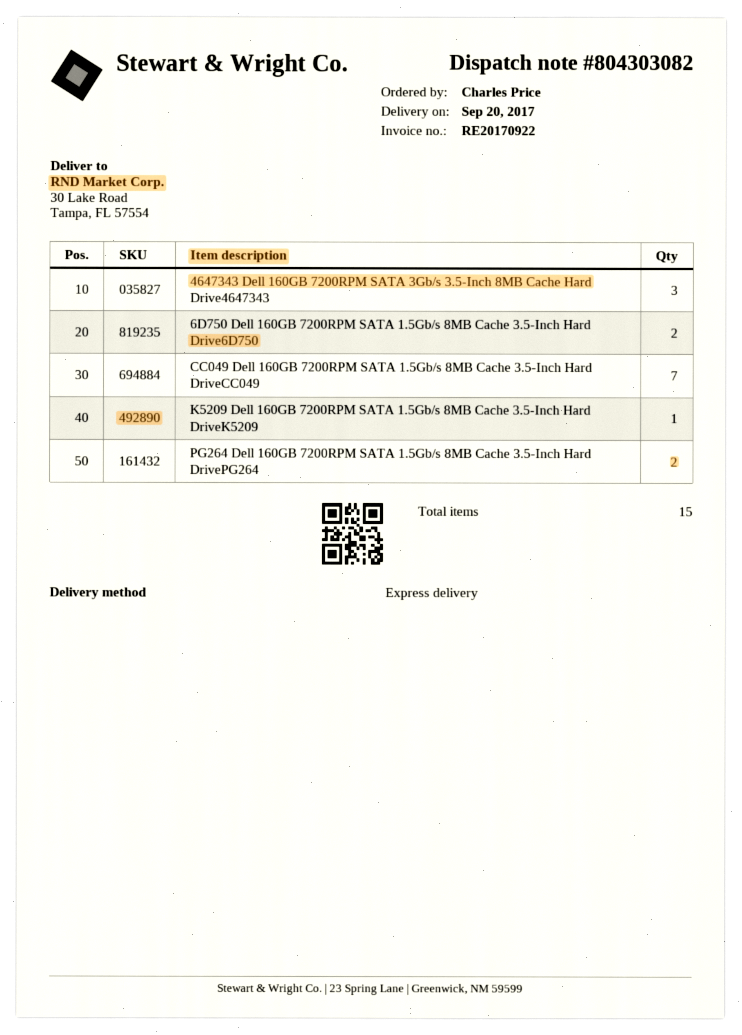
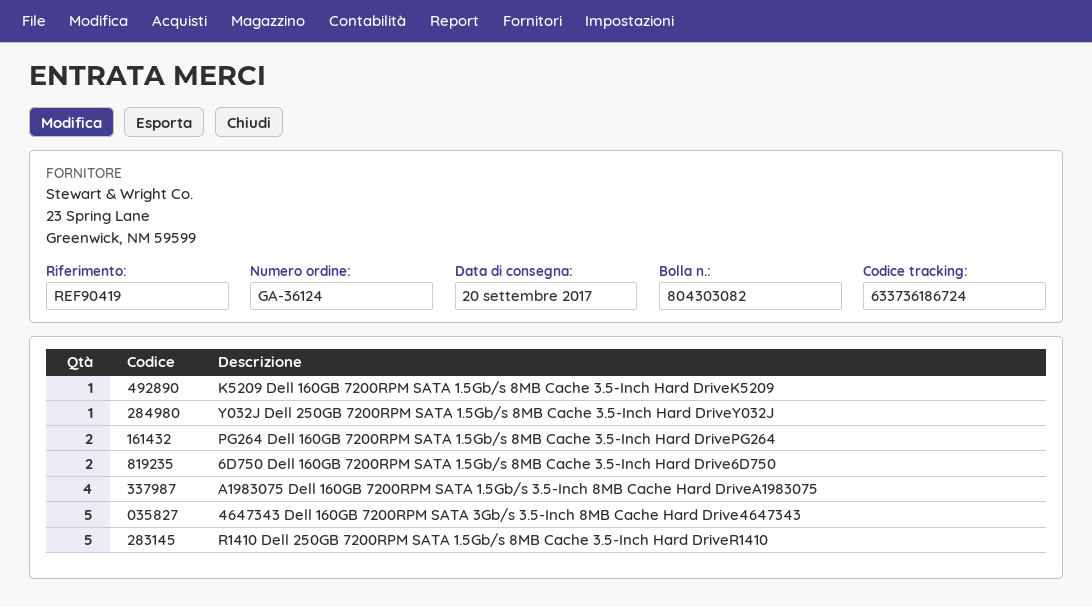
4647343 Dell 160GB 7200RPM SATA 3Gb/s 3.5-Inch 8MB Cache Hard Drive4647343: 3 -> 5
CC049 Dell 160GB 7200RPM SATA 1.5Gb/s 8MB Cache 3.5-Inch Hard DriveCC049: 7 -> none
Y032J Dell 250GB 7200RPM SATA 1.5Gb/s 8MB Cache 3.5-Inch Hard DriveY032J: none -> 1
A1983075 Dell 160GB 7200RPM SATA 1.5Gb/s 3.5-Inch 8MB Cache Hard DriveA1983075: none -> 4
R1410 Dell 250GB 7200RPM SATA 1.5Gb/s 8MB Cache 3.5-Inch Hard DriveR1410: none -> 5

